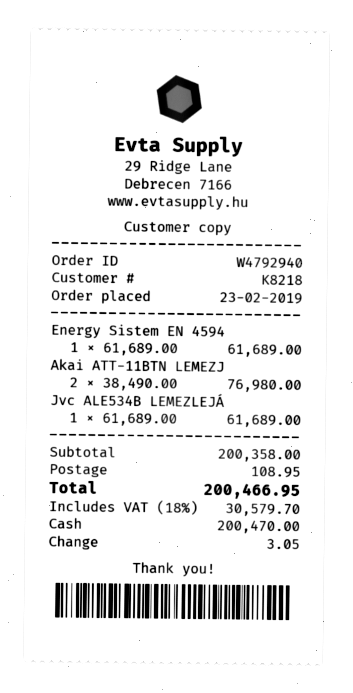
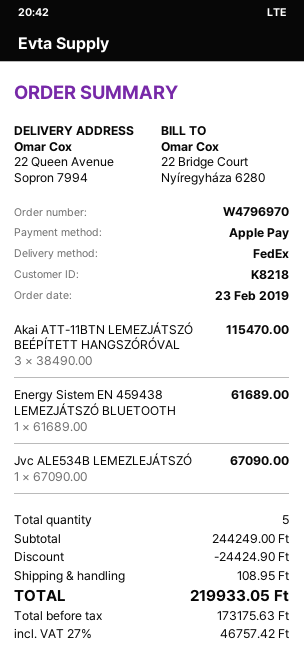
order number: W4792940 -> W4796970
payment method: cash -> Apple Pay
Akai ATT-11BTN LEMEZJ: 2 x 38490.00 = 76980.00 -> 3 x 38490.00 = 115470.00
Jvc ALE534B LEMEZLEJÁ: 1 x 61689.00 = 61689.00 -> 1 x 67090.00 = 67090.00
subtotal: 200358.00 -> 244249.00
discount: none -> 24424.90
tax: 18% = 30579.70 -> 27% = 46757.42
total: 200466.95 -> 219933.05

